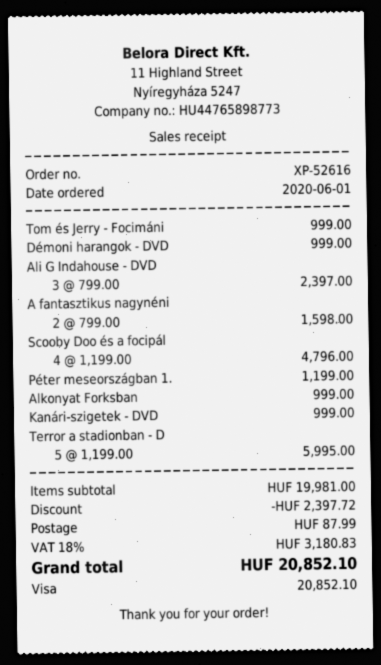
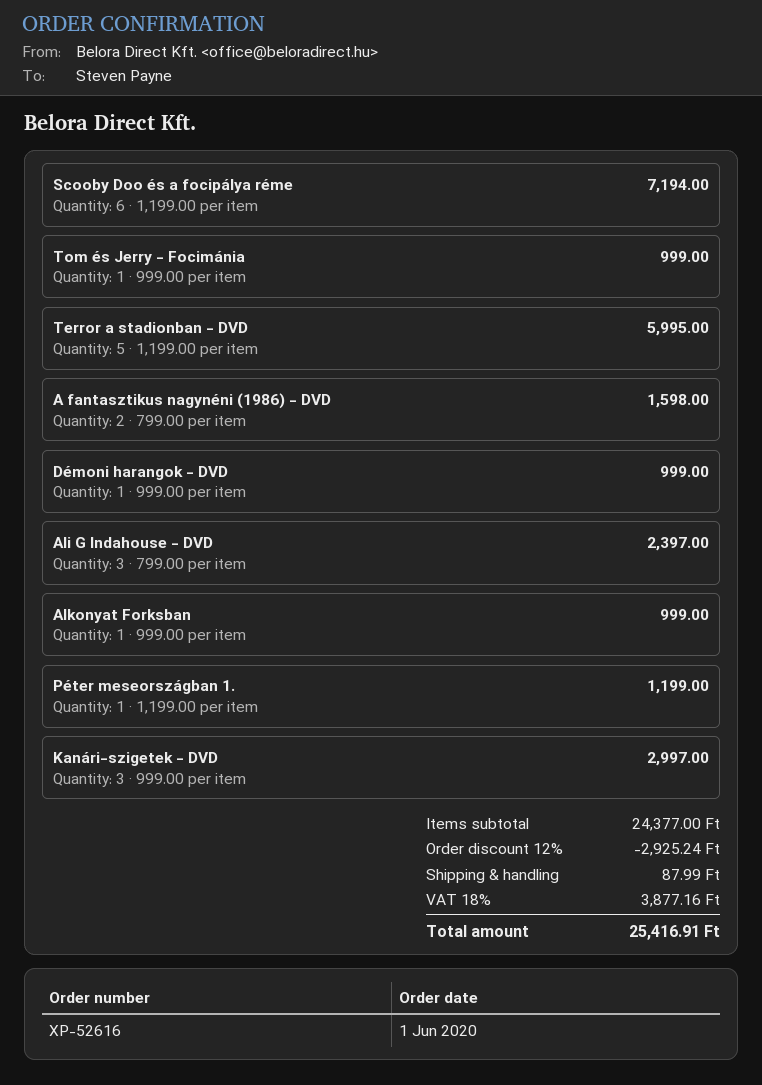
Scooby Doo és a focipál: 4 x 1199.00 = 4796.00 -> 6 x 1199.00 = 7194.00
Kanári-szigetek - DVD: 1 x 999.00 = 999.00 -> 3 x 999.00 = 2997.00
subtotal: 19981.00 -> 24377.00
discount: 2397.72 -> 2925.24
tax: 18% = 3180.83 -> 18% = 3877.16
total: 20852.10 -> 25416.91

